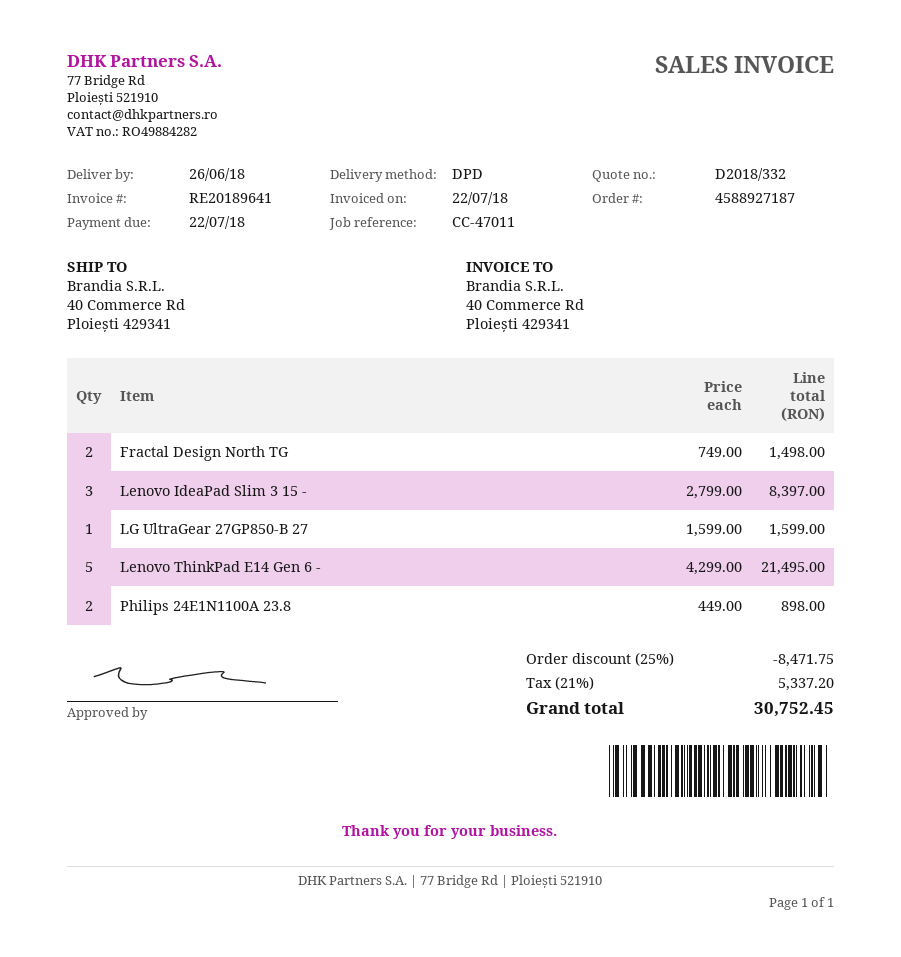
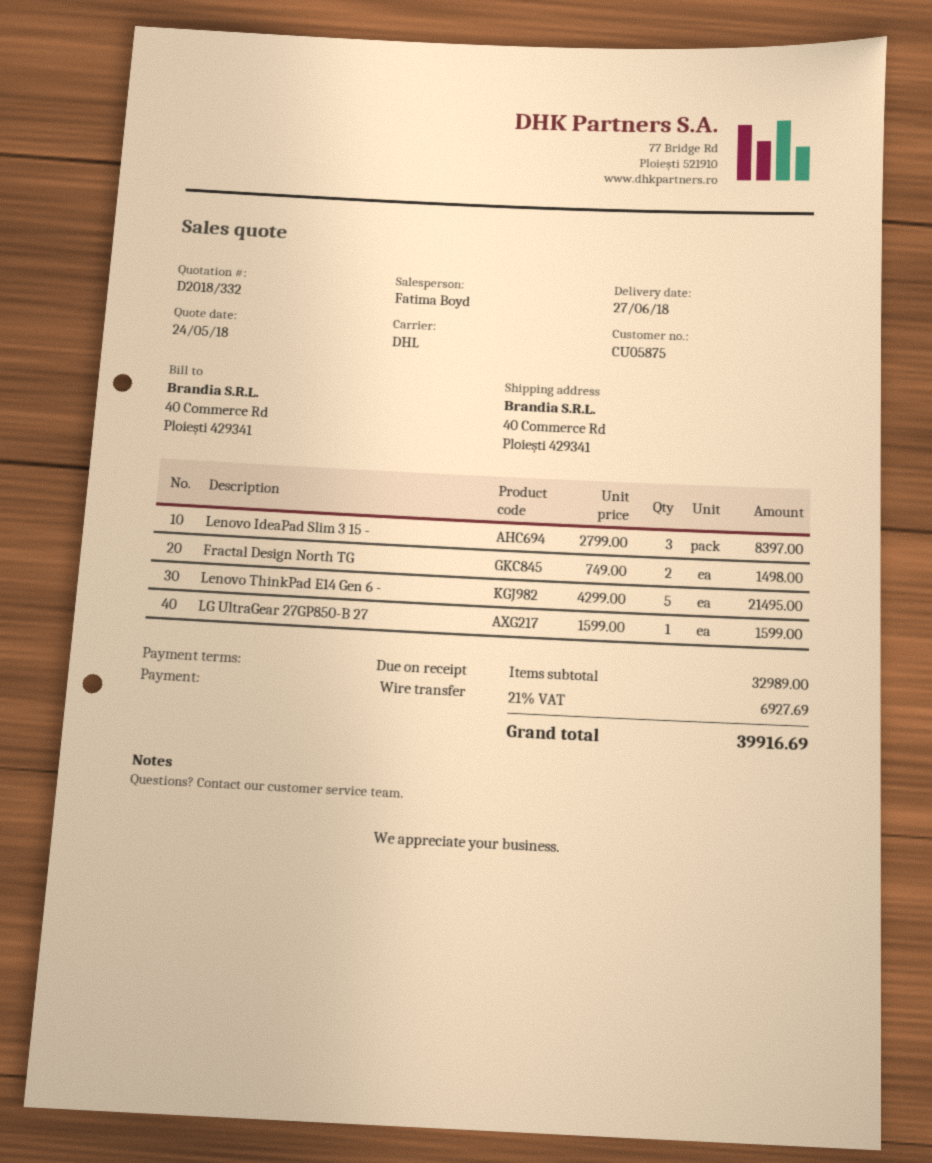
delivery date: 2018-06-26 -> 2018-06-27
shipping method: DPD -> DHL
Philips 24E1N1100A 23.8: 2 x 449.00 = 898.00 -> none
discount: 25% = 8471.75 -> none
tax: 21% = 5337.20 -> 21% = 6927.69
total: 30752.45 -> 39916.69

